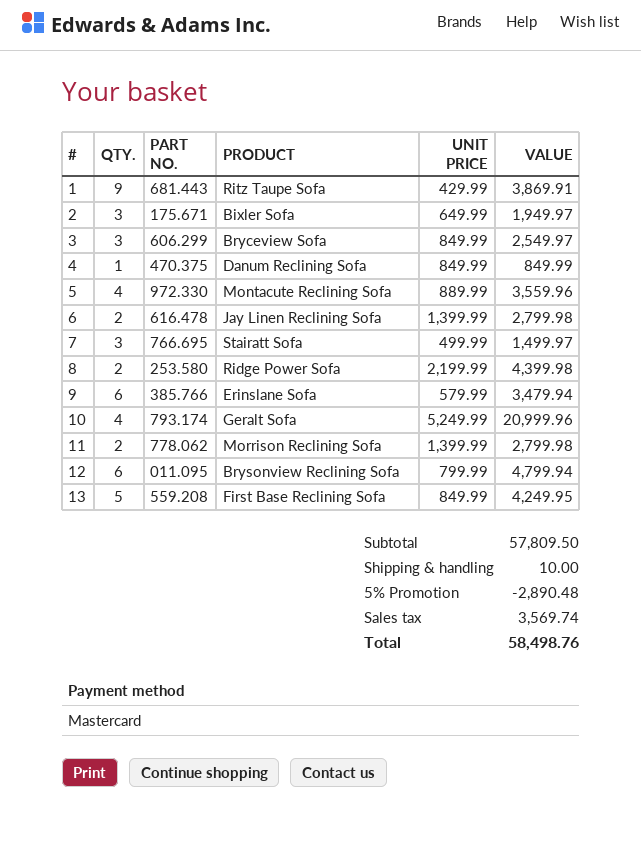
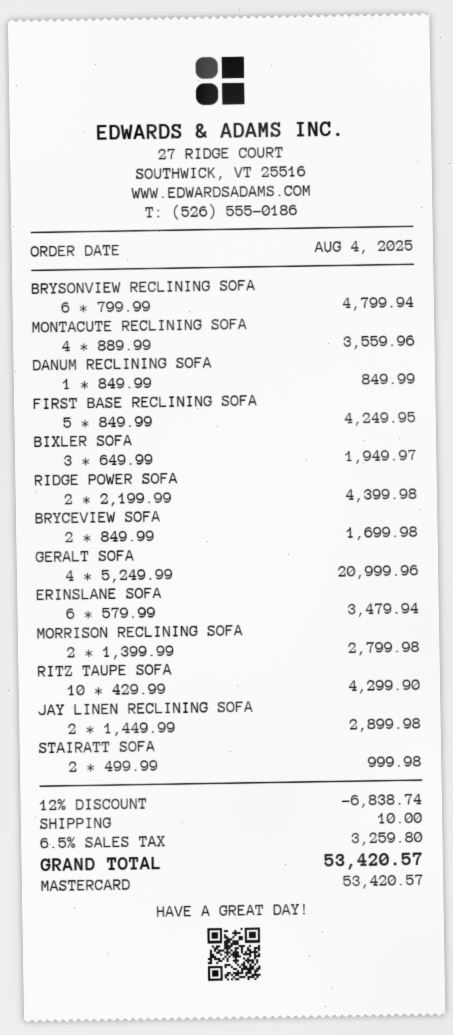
Ritz Taupe Sofa: 9 x 429.99 = 3869.91 -> 10 x 429.99 = 4299.90
Bryceview Sofa: 3 x 849.99 = 2549.97 -> 2 x 849.99 = 1699.98
Jay Linen Reclining Sofa: 2 x 1399.99 = 2799.98 -> 2 x 1449.99 = 2899.98
Stairatt Sofa: 3 x 499.99 = 1499.97 -> 2 x 499.99 = 999.98
discount: 5% = 2890.48 -> 12% = 6838.74
tax: 3569.74 -> 3259.80
total: 58498.76 -> 53420.57

